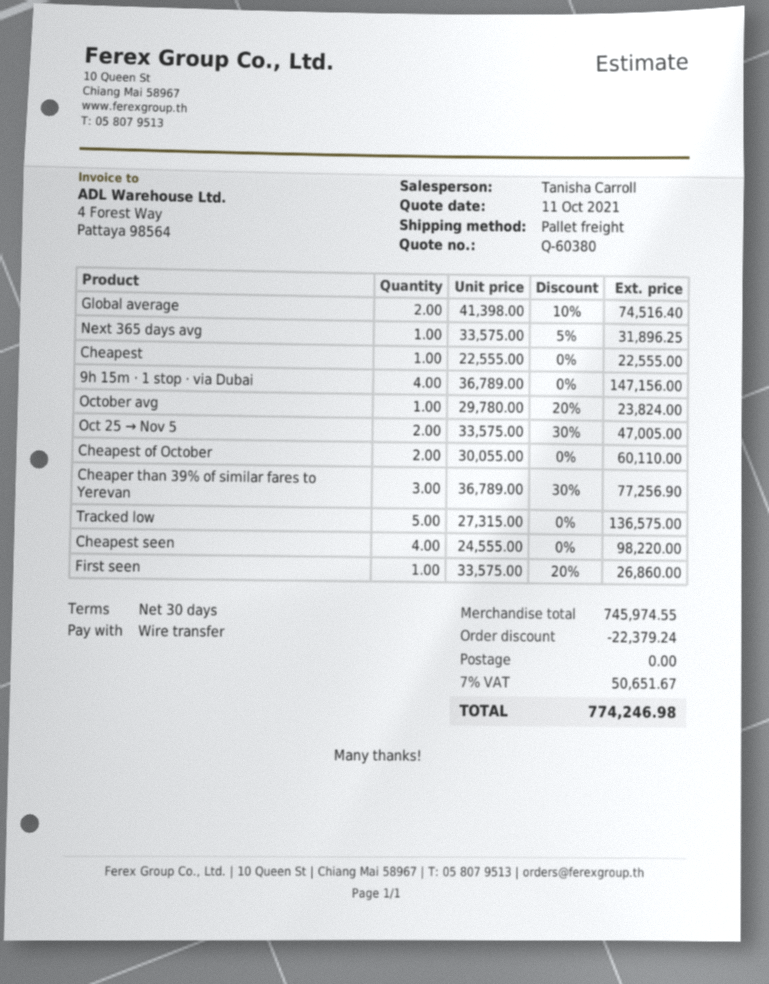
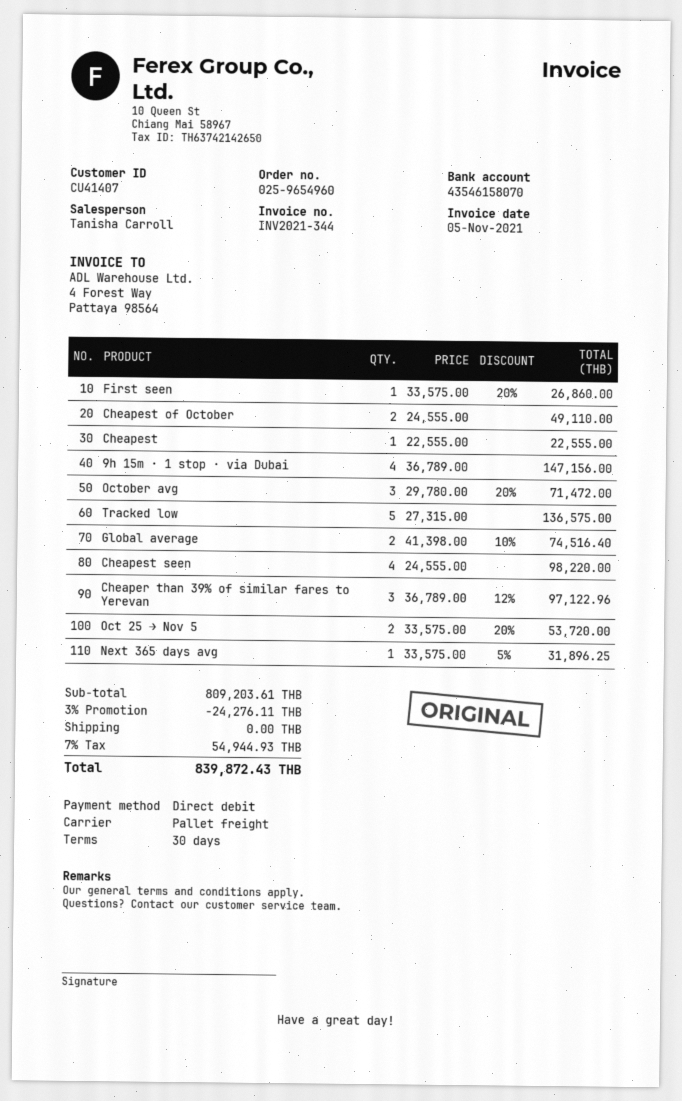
payment method: bank transfer -> direct debit
October avg: 1 x 29780.00 - 20% = 23824.00 -> 3 x 29780.00 - 20% = 71472.00
Oct 25 → Nov 5: 2 x 33575.00 - 30% = 47005.00 -> 2 x 33575.00 - 20% = 53720.00
Cheapest of October: 2 x 30055.00 = 60110.00 -> 2 x 24555.00 = 49110.00
Cheaper than 39% of similar fares to Yerevan: 3 x 36789.00 - 30% = 77256.90 -> 3 x 36789.00 - 12% = 97122.96
subtotal: 745974.55 -> 809203.61
discount: 22379.24 -> 24276.11
tax: 7% = 50651.67 -> 7% = 54944.93
total: 774246.98 -> 839872.43

